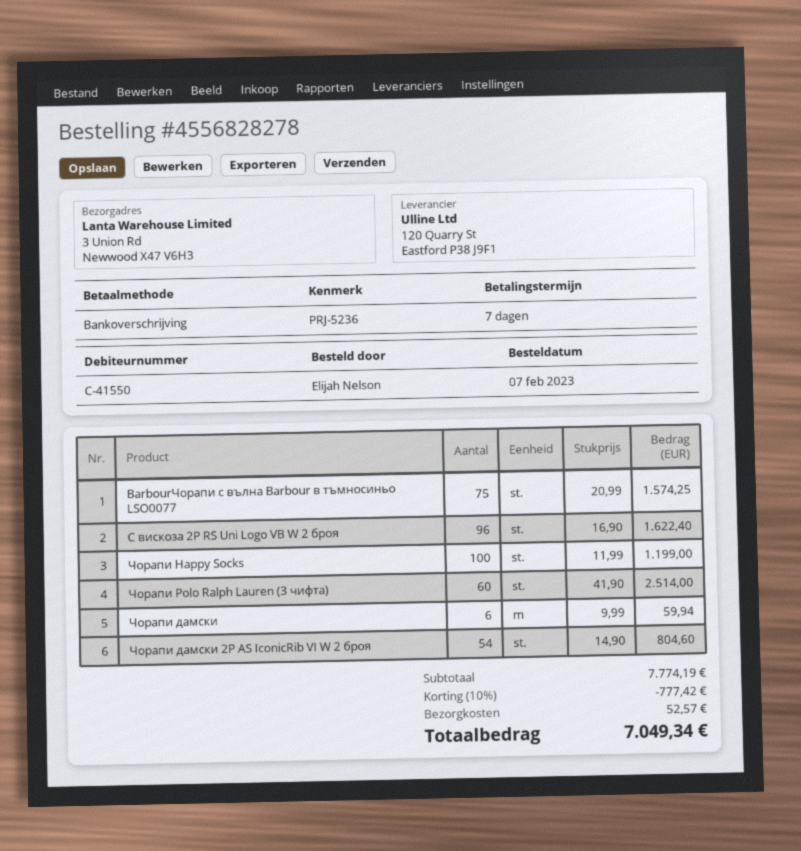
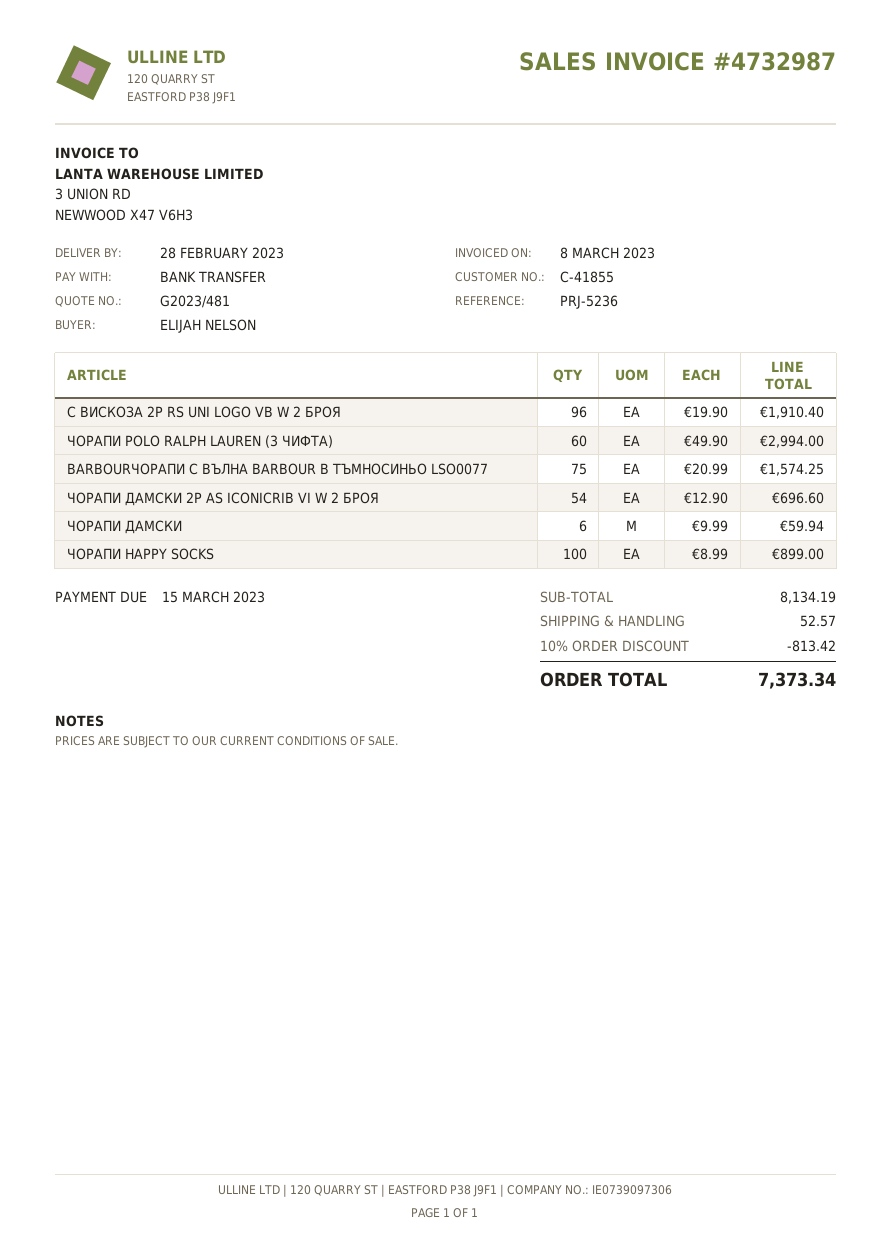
customer number: C-41550 -> C-41855
С вискоза 2P RS Uni Logo VB W 2 броя: 96 x 16.90 = 1622.40 -> 96 x 19.90 = 1910.40
Чорапи Happy Socks: 100 x 11.99 = 1199.00 -> 100 x 8.99 = 899.00
Чорапи Polo Ralph Lauren (3 чифта): 60 x 41.90 = 2514.00 -> 60 x 49.90 = 2994.00
Чорапи дамски 2P AS IconicRib VI W 2 броя: 54 x 14.90 = 804.60 -> 54 x 12.90 = 696.60
subtotal: 7774.19 -> 8134.19
discount: 10% = 777.42 -> 10% = 813.42
total: 7049.34 -> 7373.34

